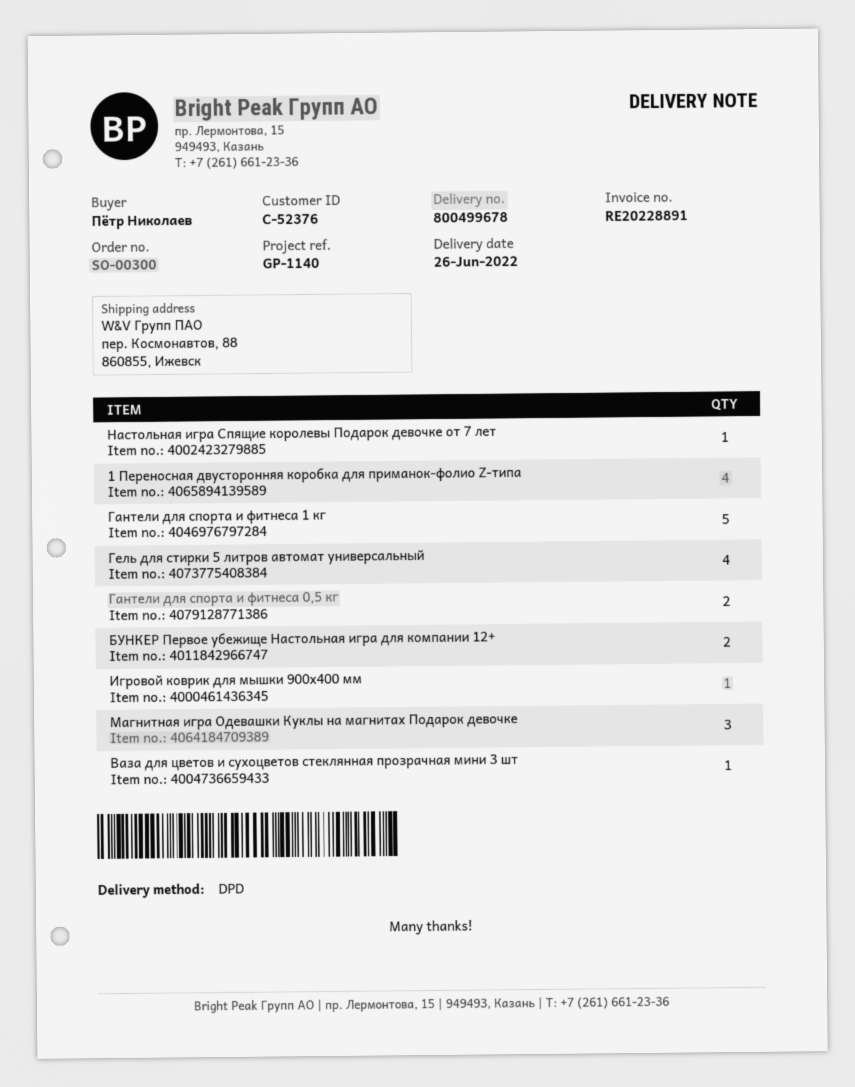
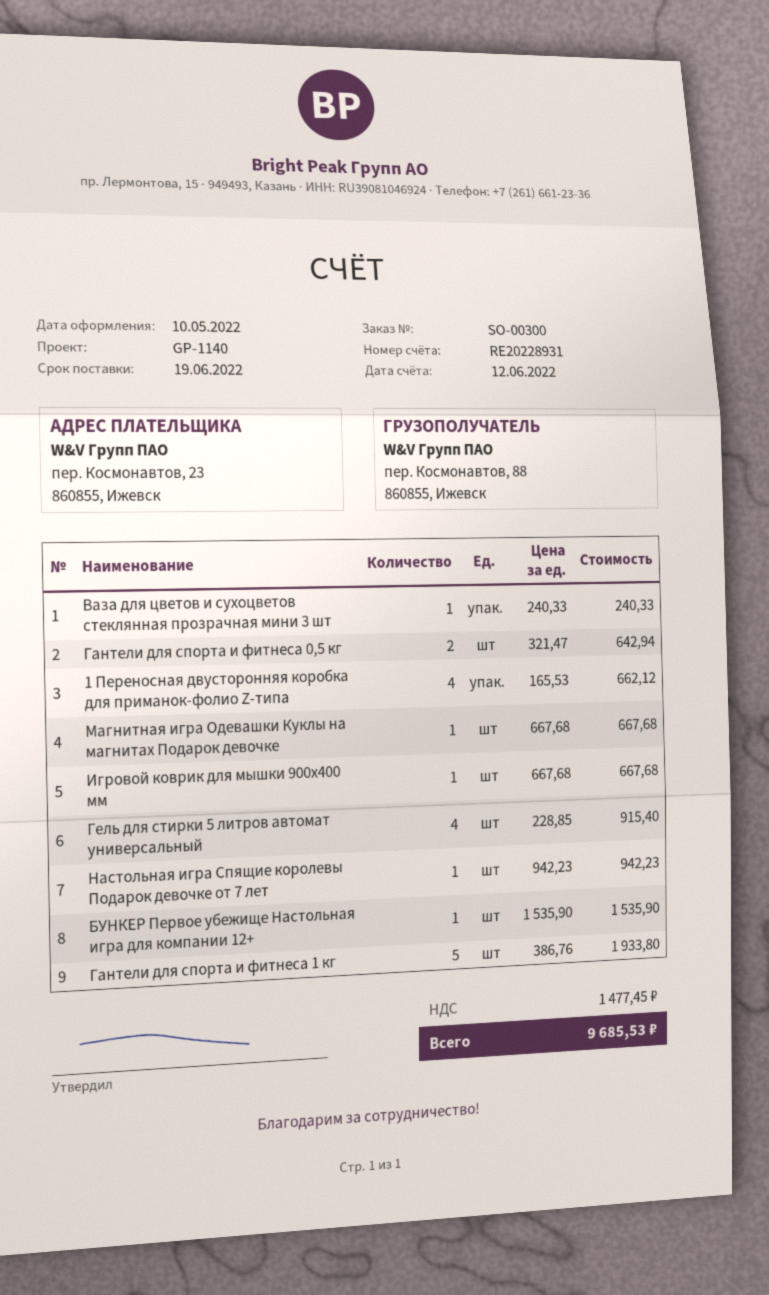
delivery date: 2022-06-26 -> 2022-06-19
invoice number: RE20228891 -> RE20228931
БУНКЕР Первое убежище Настольная игра для компании 12+: 2 -> 1
Магнитная игра Одевашки Куклы на магнитах Подарок девочке: 3 -> 1

